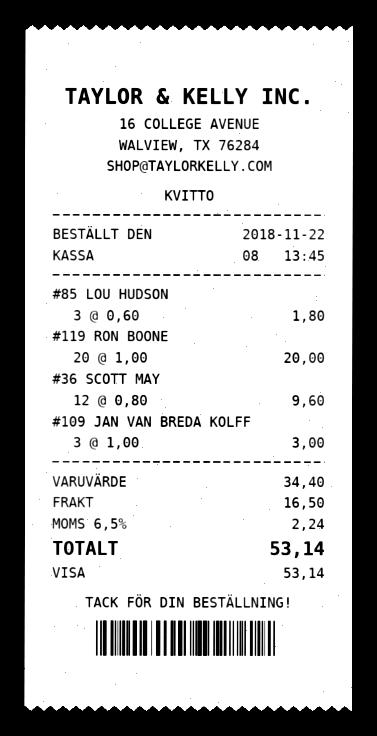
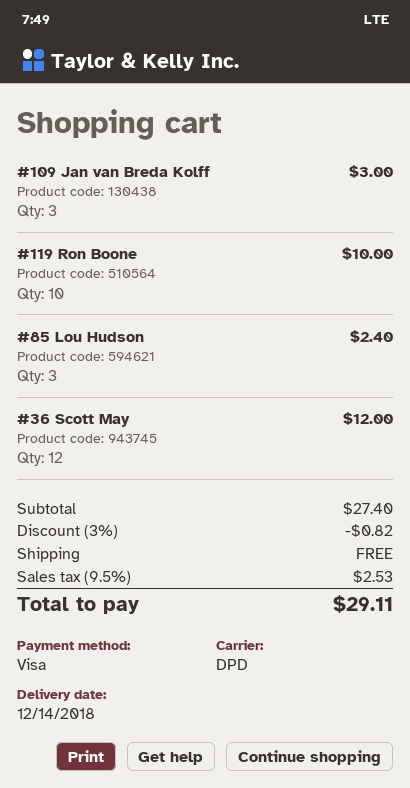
#85 LOU HUDSON: 3 for 1.80 -> 3 for 2.40
#119 RON BOONE: 20 for 20.00 -> 10 for 10.00
#36 SCOTT MAY: 12 for 9.60 -> 12 for 12.00
subtotal: 34.40 -> 27.40
discount: none -> 3% = 0.82
shipping: 16.50 -> 0.00
tax: 6.5% = 2.24 -> 9.5% = 2.53
total: 53.14 -> 29.11

